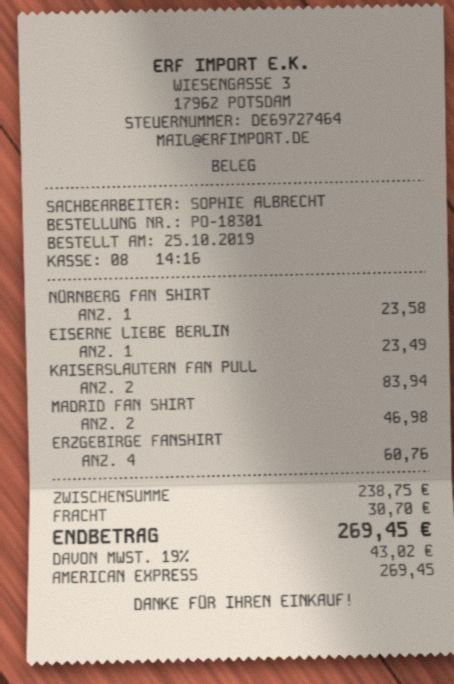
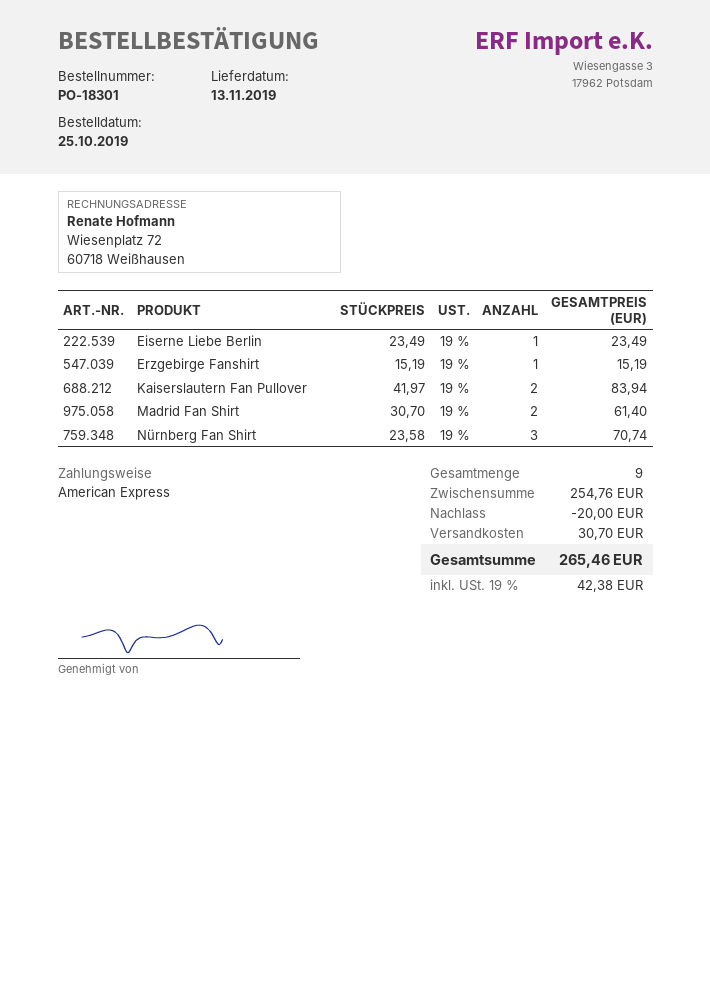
NÜRNBERG FAN SHIRT: 1 for 23.58 -> 3 for 70.74
MADRID FAN SHIRT: 2 for 46.98 -> 2 for 61.40
ERZGEBIRGE FANSHIRT: 4 for 60.76 -> 1 for 15.19
subtotal: 238.75 -> 254.76
discount: none -> 20.00
tax: 19% = 43.02 -> 19% = 42.38
total: 269.45 -> 265.46

